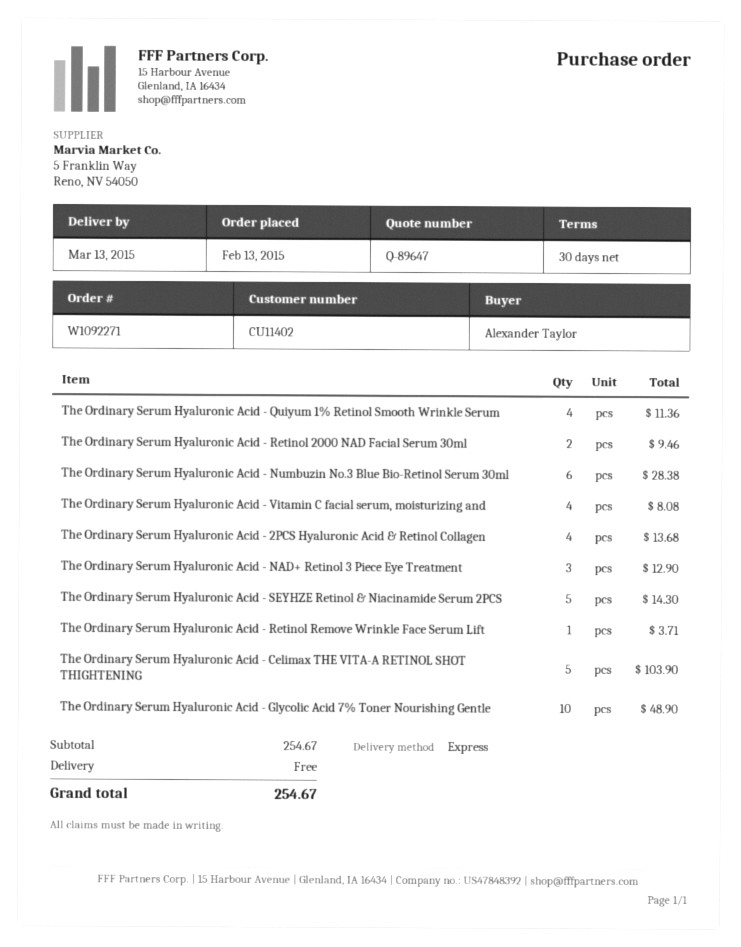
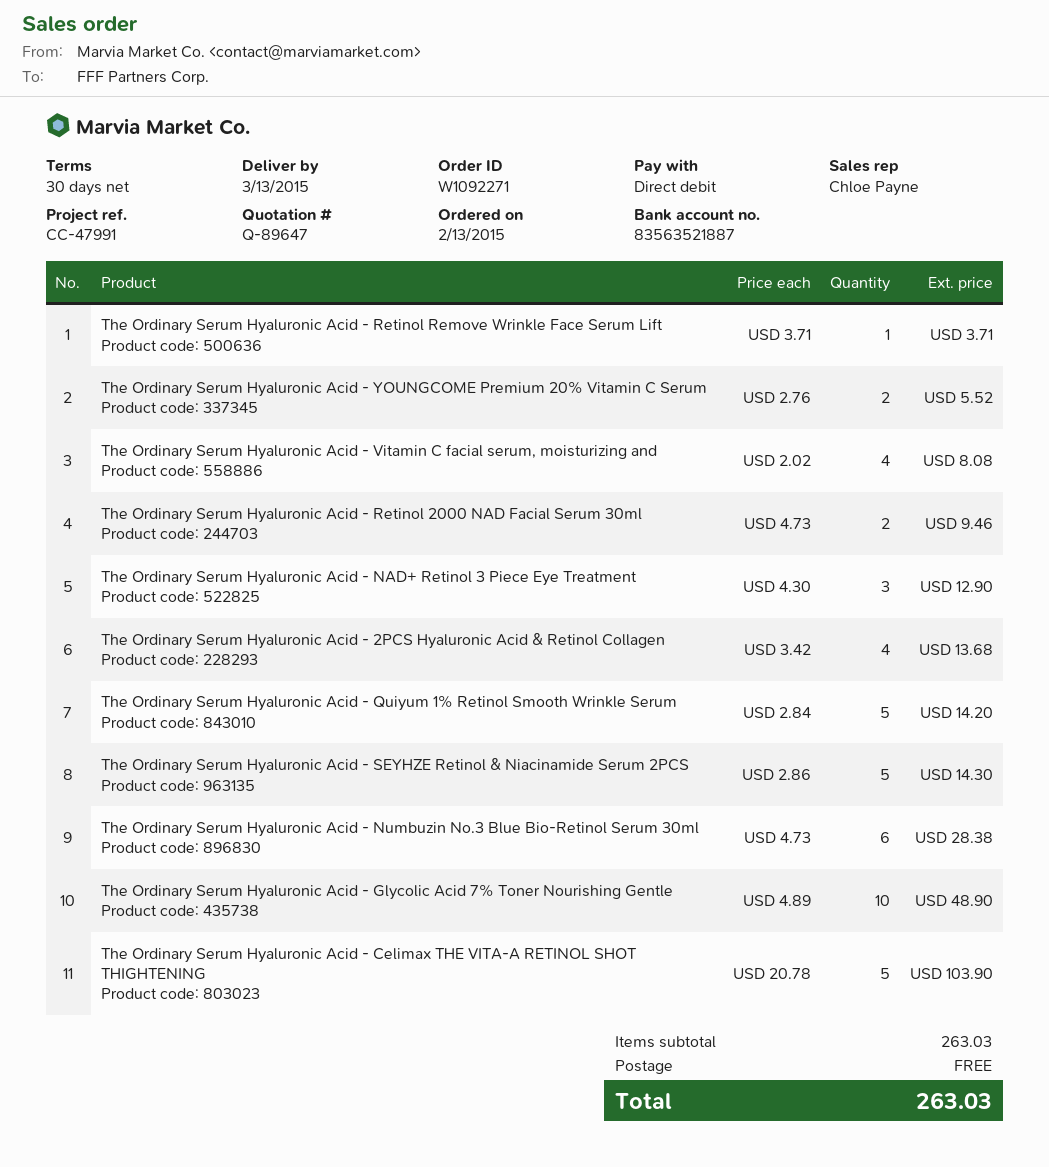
The Ordinary Serum Hyaluronic Acid - Quiyum 1% Retinol Smooth Wrinkle Serum: 4 for 11.36 -> 5 for 14.20
The Ordinary Serum Hyaluronic Acid - YOUNGCOME Premium 20% Vitamin C Serum: none -> 2 for 5.52
subtotal: 254.67 -> 263.03
total: 254.67 -> 263.03

